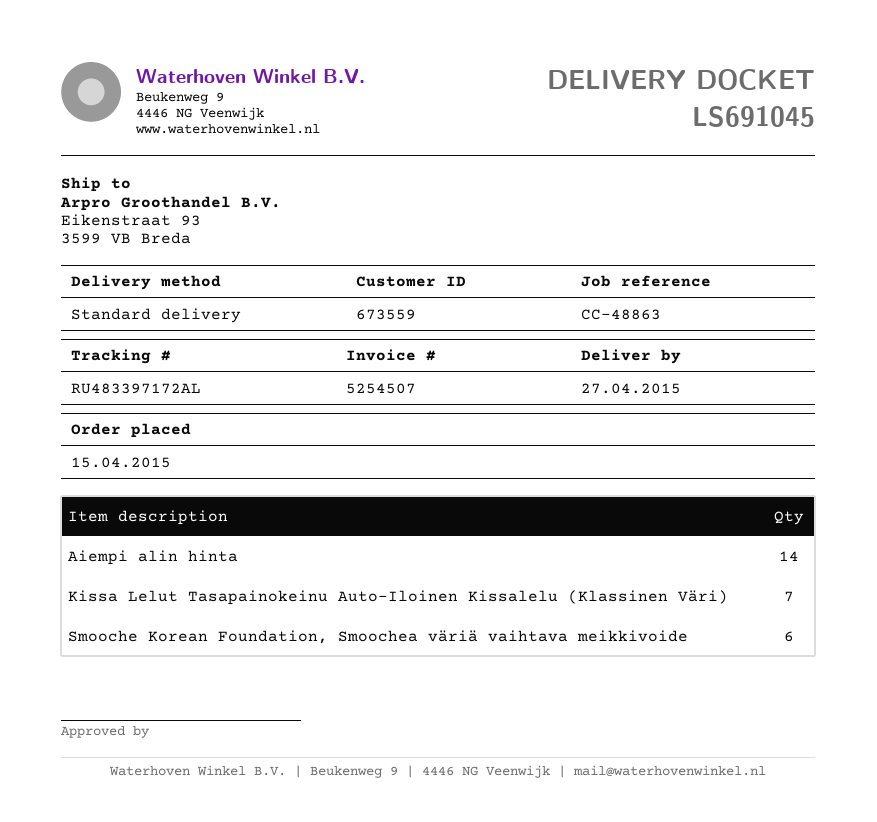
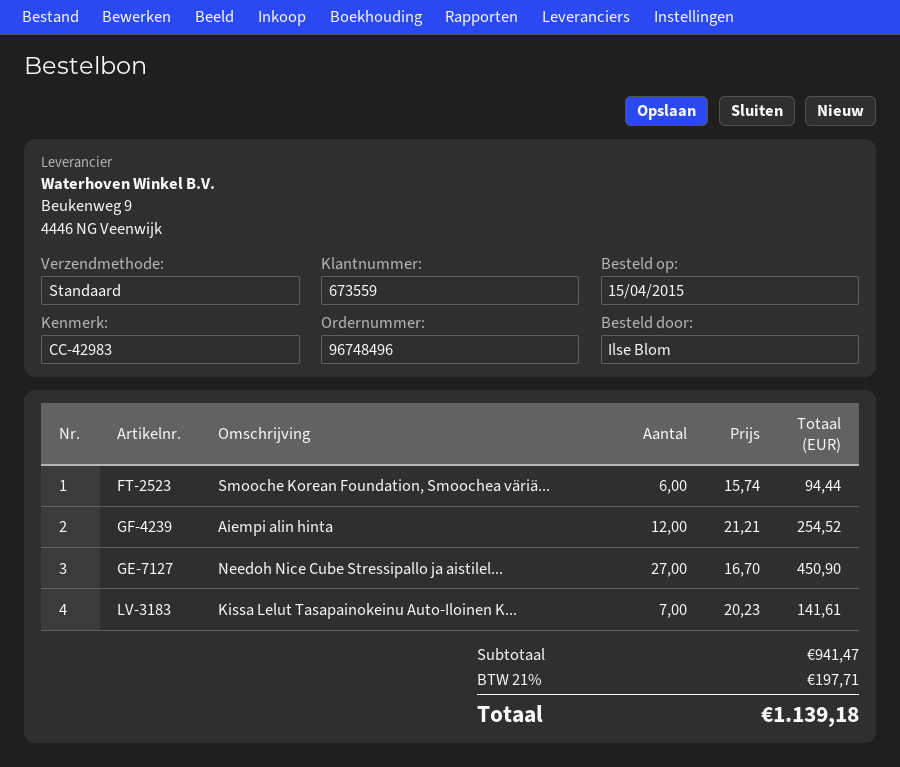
reference: CC-48863 -> CC-42983
Aiempi alin hinta: 14 -> 12
Needoh Nice Cube Stressipallo ja aistilel...: none -> 27

